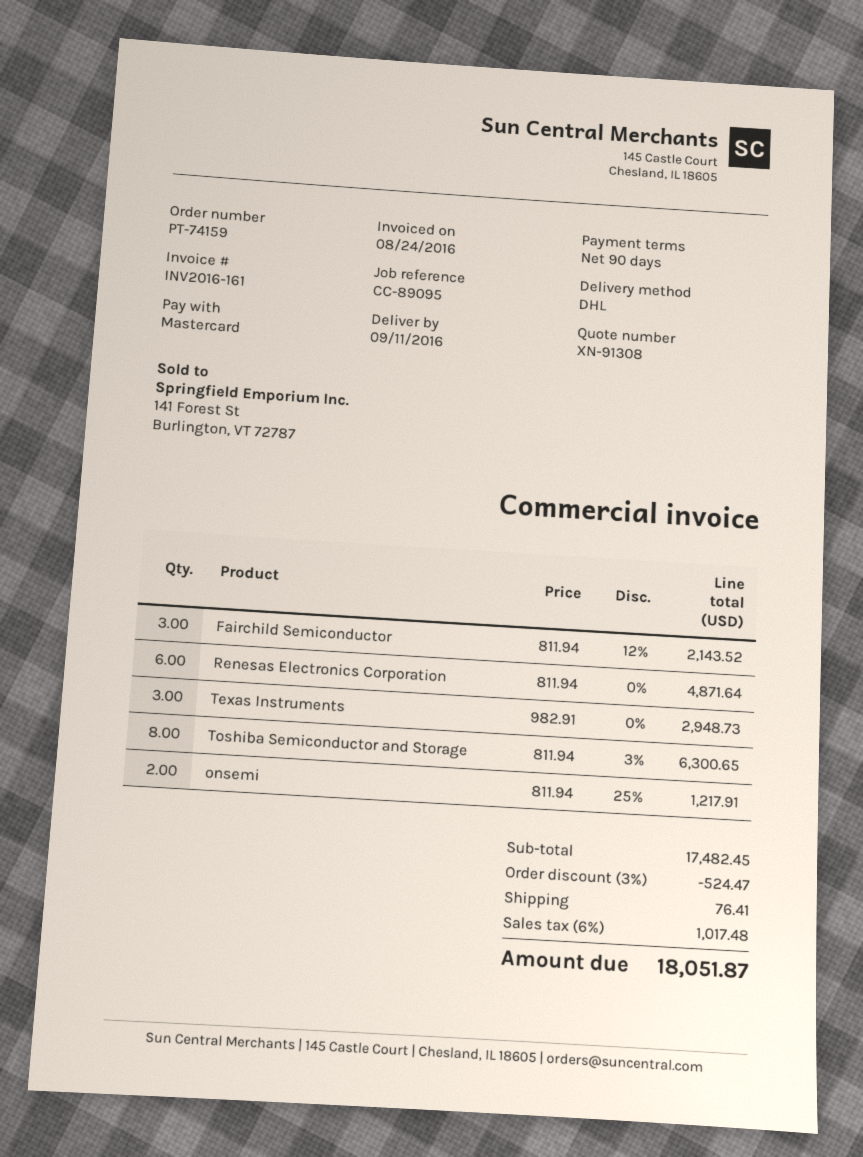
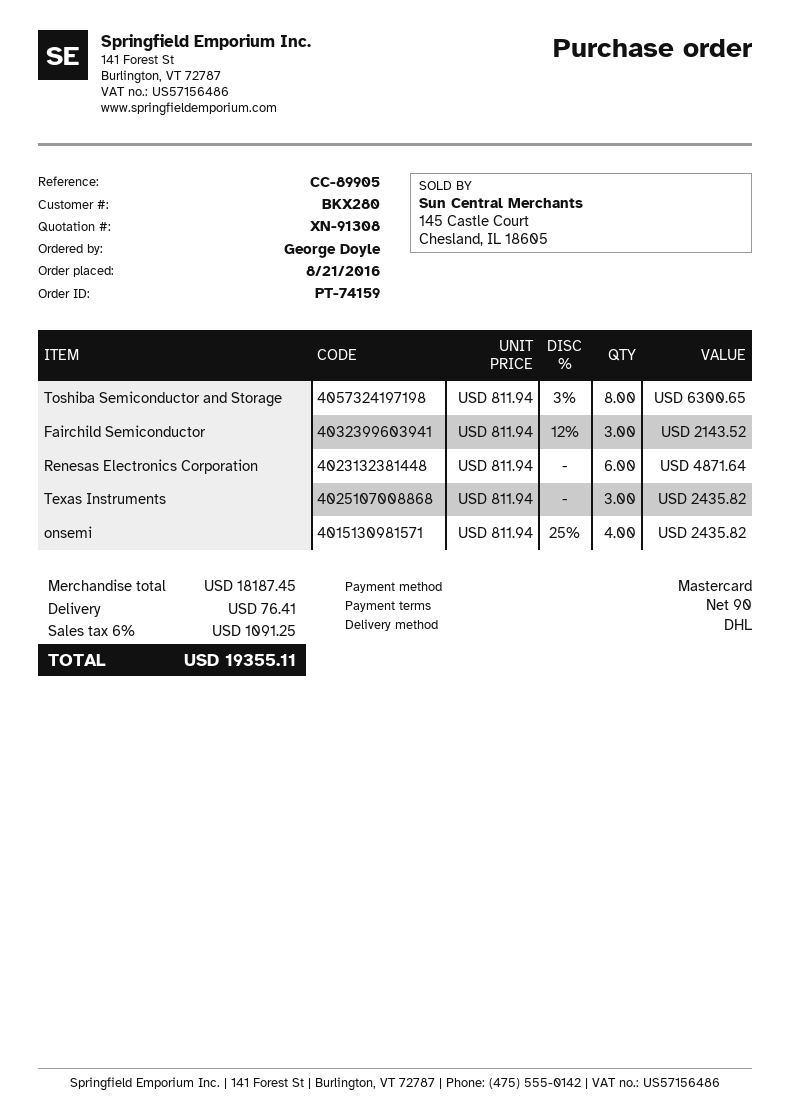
reference: CC-89095 -> CC-89905
Texas Instruments: 3 x 982.91 = 2948.73 -> 3 x 811.94 = 2435.82
onsemi: 2 x 811.94 - 25% = 1217.91 -> 4 x 811.94 - 25% = 2435.82
subtotal: 17482.45 -> 18187.45
discount: 3% = 524.47 -> none
tax: 6% = 1017.48 -> 6% = 1091.25
total: 18051.87 -> 19355.11

